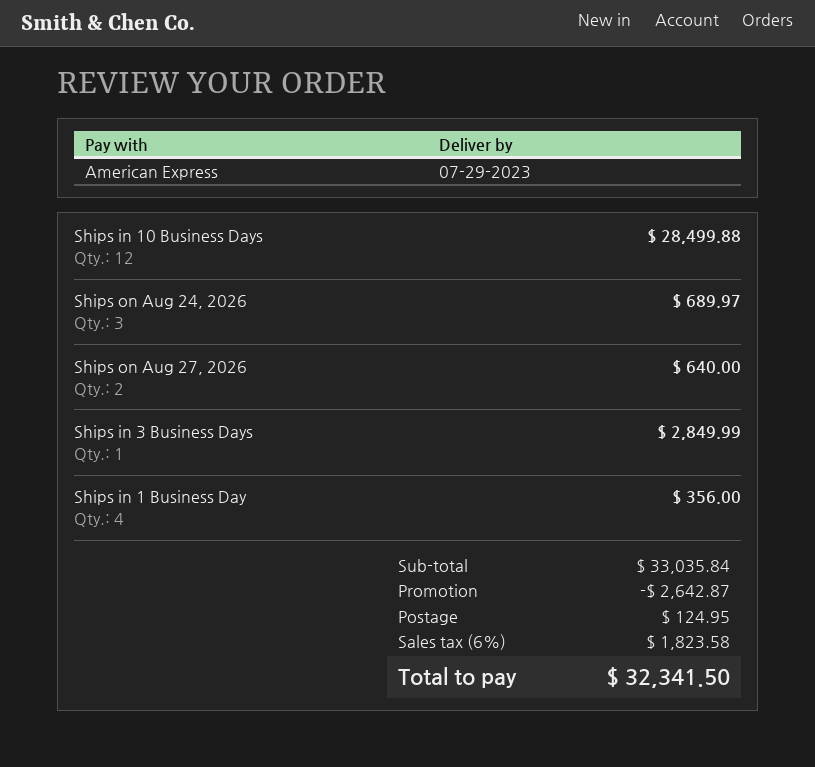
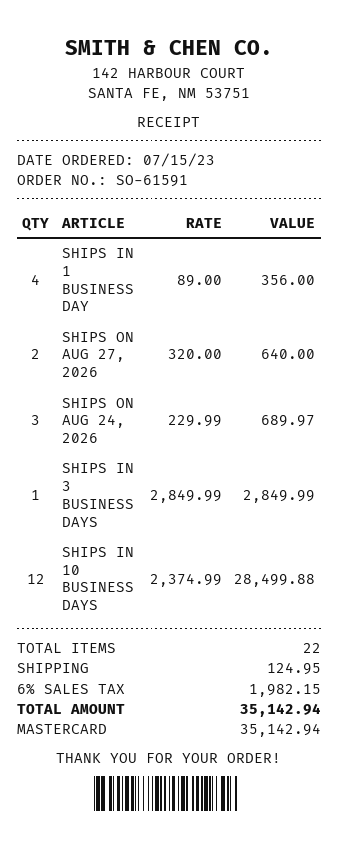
payment method: American Express -> Mastercard
discount: 2642.87 -> none
tax: 6% = 1823.58 -> 6% = 1982.15
total: 32341.50 -> 35142.94

